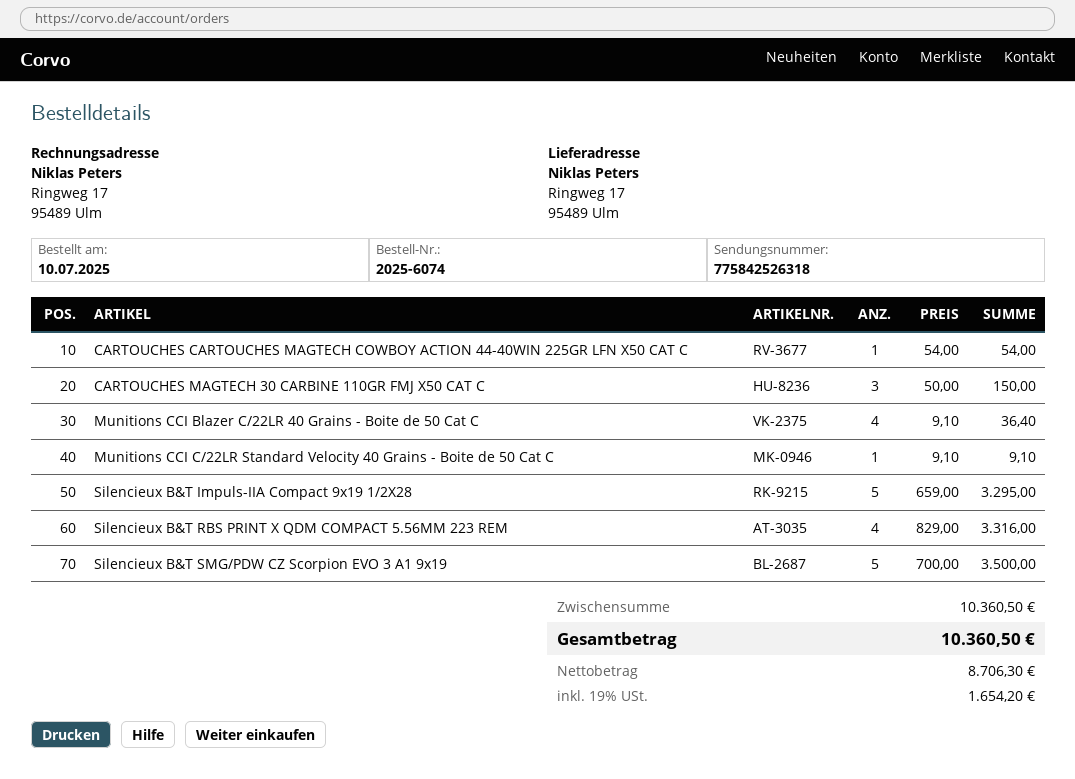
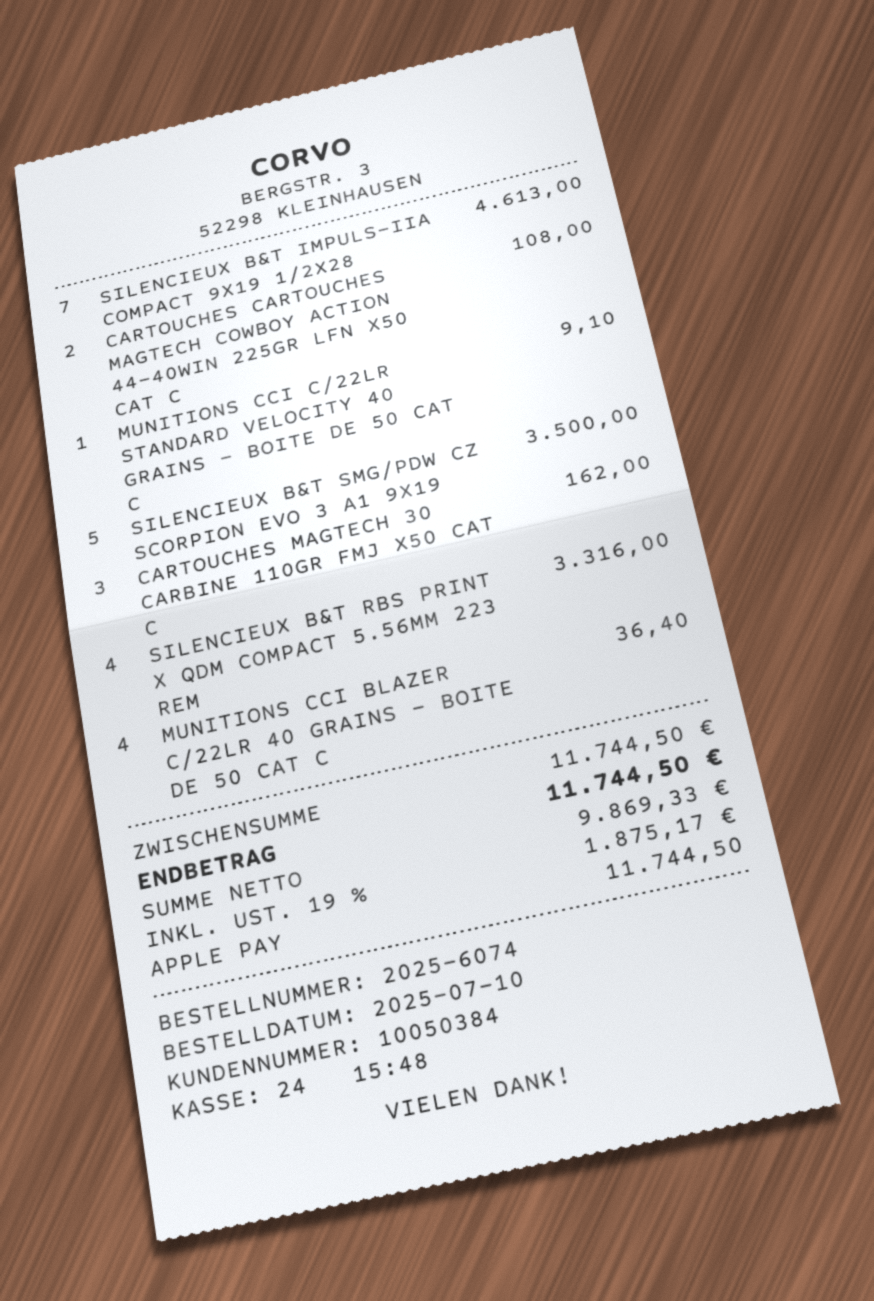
CARTOUCHES CARTOUCHES MAGTECH COWBOY ACTION 44-40WIN 225GR LFN X50 CAT C: 1 for 54.00 -> 2 for 108.00
CARTOUCHES MAGTECH 30 CARBINE 110GR FMJ X50 CAT C: 3 for 150.00 -> 3 for 162.00
Silencieux B&T Impuls-IIA Compact 9x19 1/2X28: 5 for 3295.00 -> 7 for 4613.00
subtotal: 10360.50 -> 11744.50
net: 8706.30 -> 9869.33
tax: 19% = 1654.20 -> 19% = 1875.17
total: 10360.50 -> 11744.50

